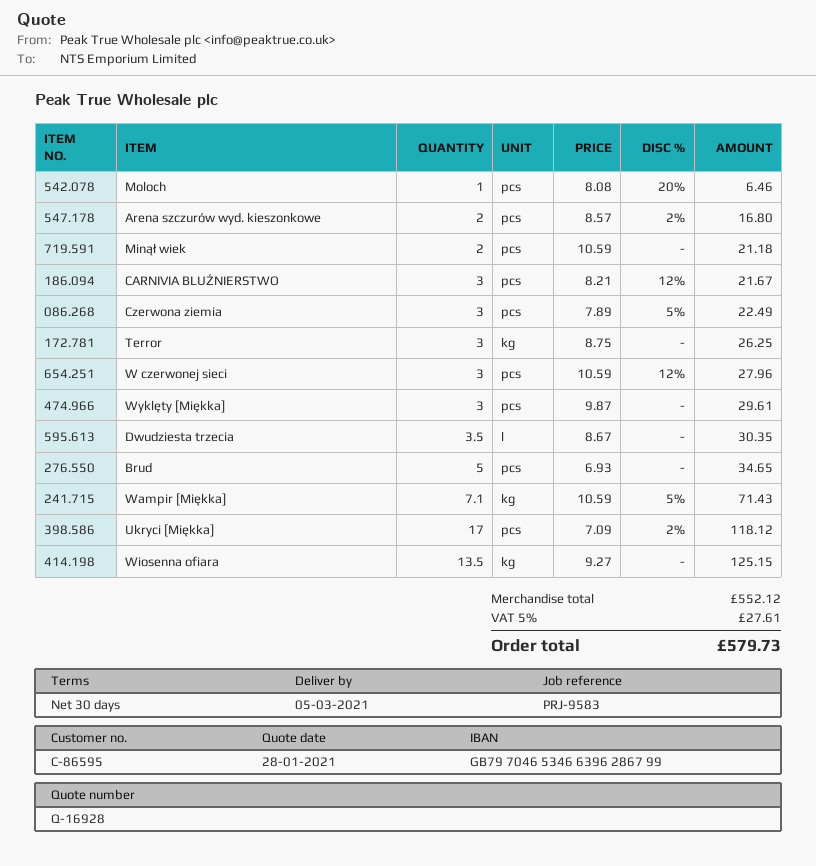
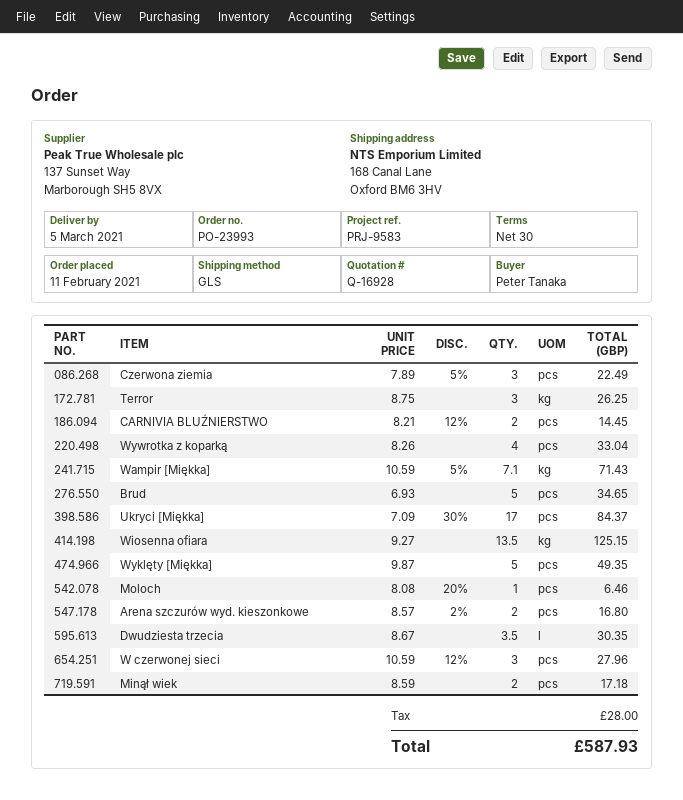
Minął wiek: 2 x 10.59 = 21.18 -> 2 x 8.59 = 17.18
CARNIVIA BLUŹNIERSTWO: 3 x 8.21 - 12% = 21.67 -> 2 x 8.21 - 12% = 14.45
Wyklęty [Miękka]: 3 x 9.87 = 29.61 -> 5 x 9.87 = 49.35
Ukryci [Miękka]: 17 x 7.09 - 2% = 118.12 -> 17 x 7.09 - 30% = 84.37
Wywrotka z koparką: none -> 4 x 8.26 = 33.04
tax: 27.61 -> 28.00
total: 579.73 -> 587.93

